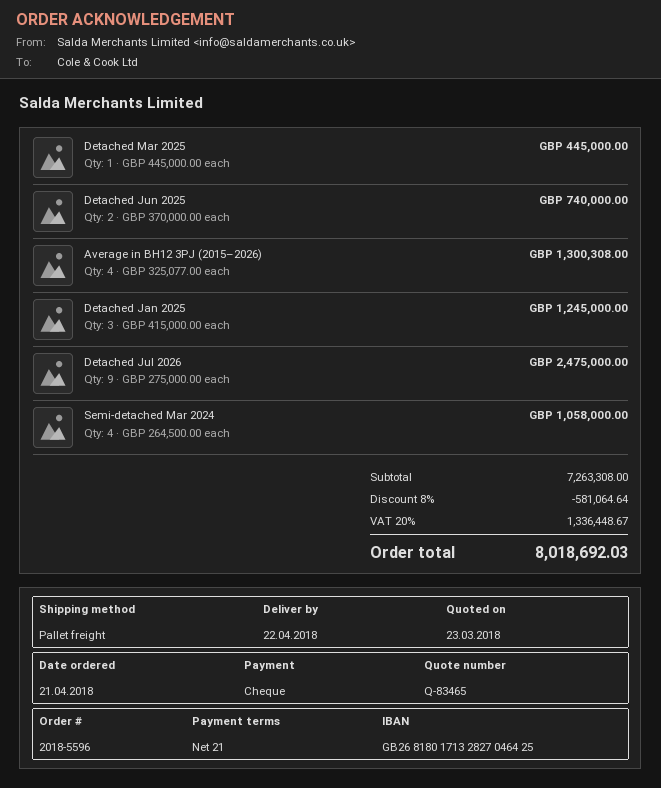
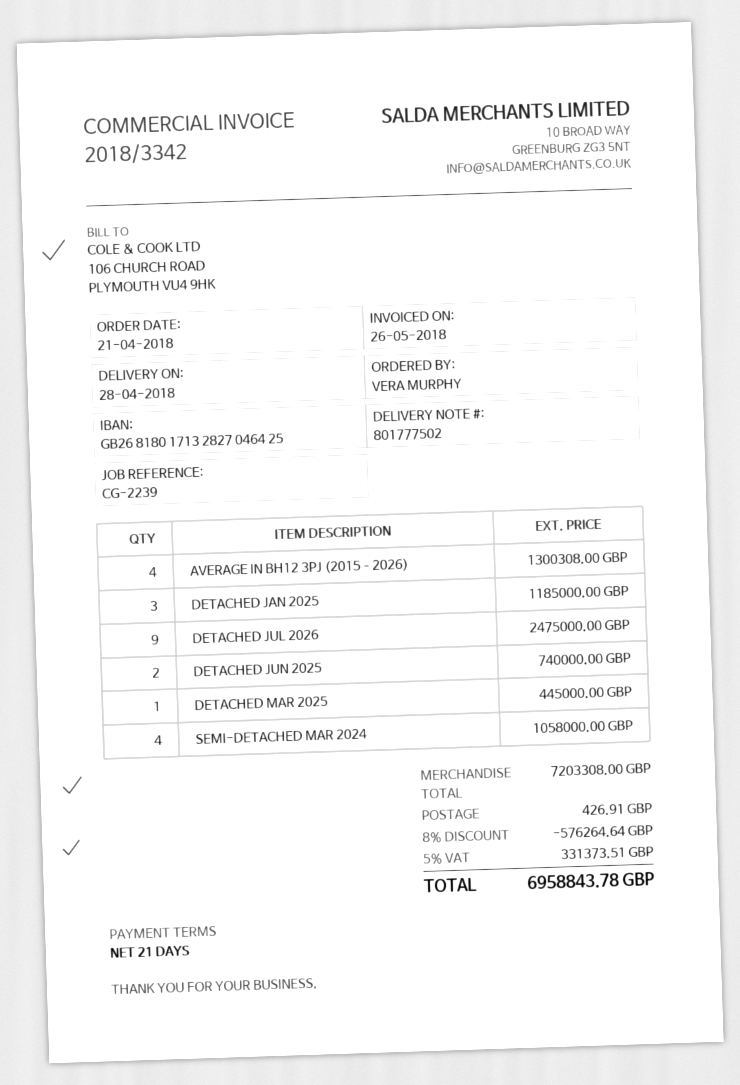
delivery date: 2018-04-22 -> 2018-04-28
Detached Jan 2025: 3 for 1245000.00 -> 3 for 1185000.00
subtotal: 7263308.00 -> 7203308.00
discount: 8% = 581064.64 -> 8% = 576264.64
shipping: none -> 426.91
tax: 20% = 1336448.67 -> 5% = 331373.51
total: 8018692.03 -> 6958843.78

